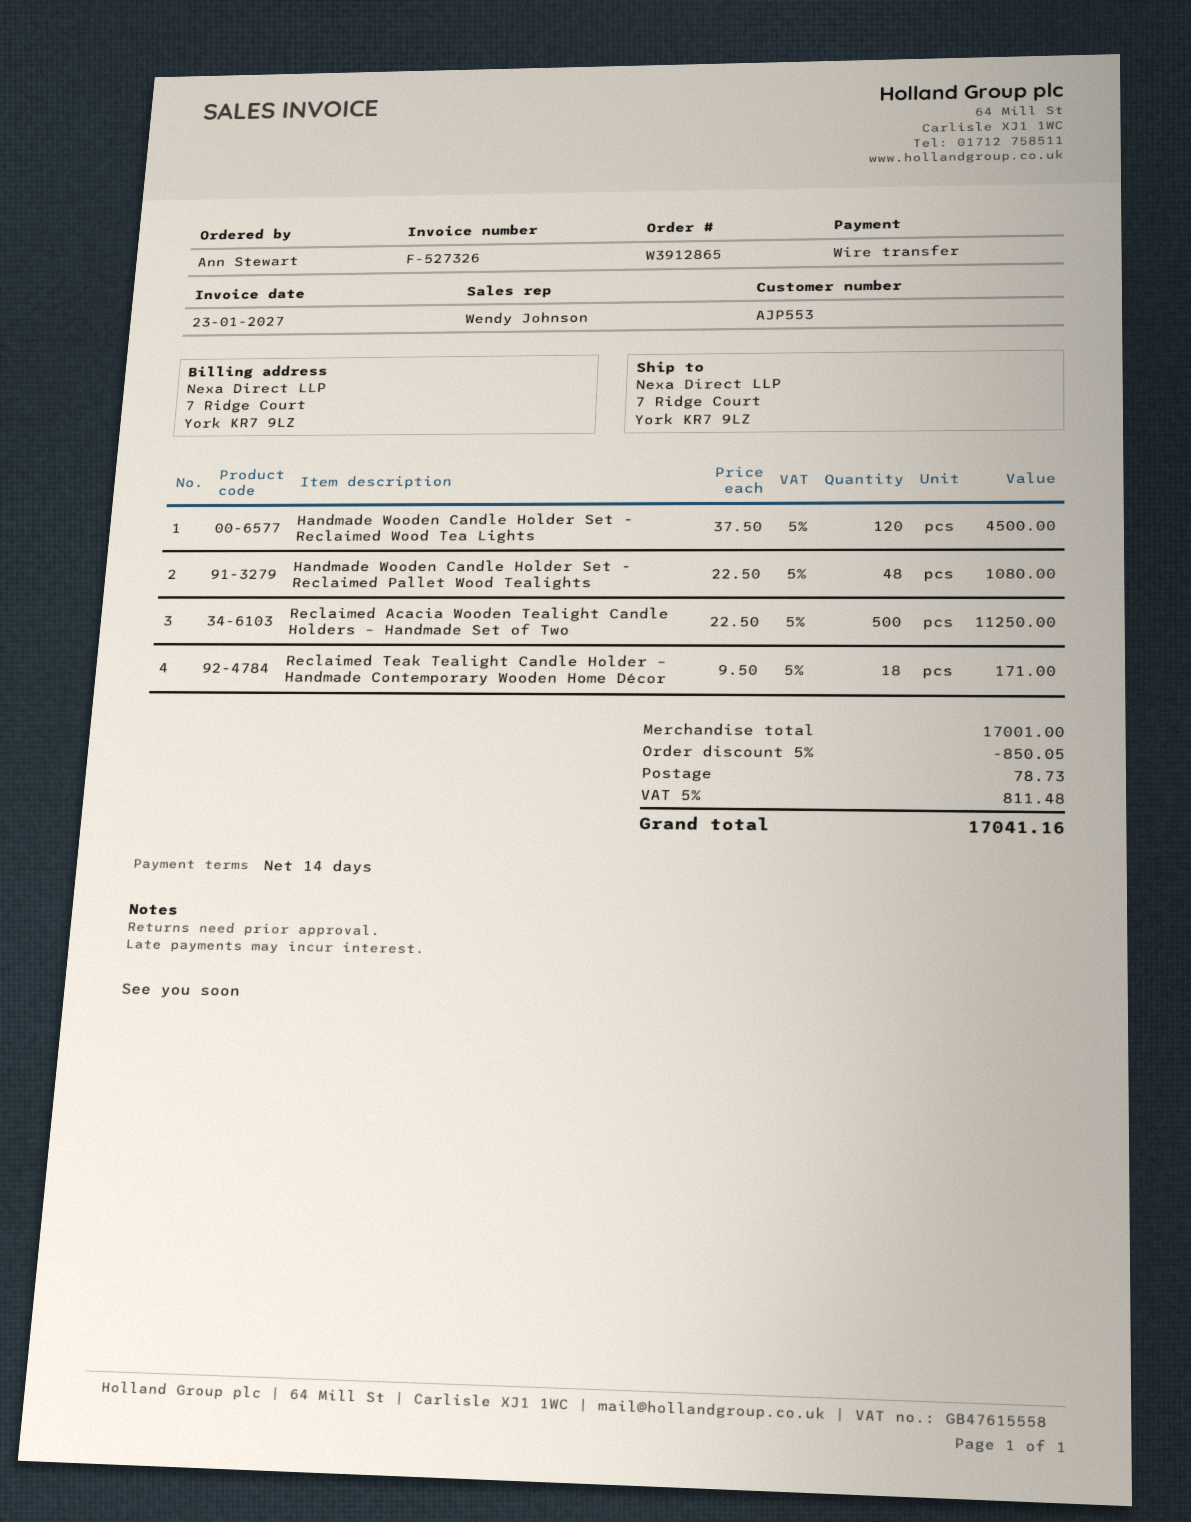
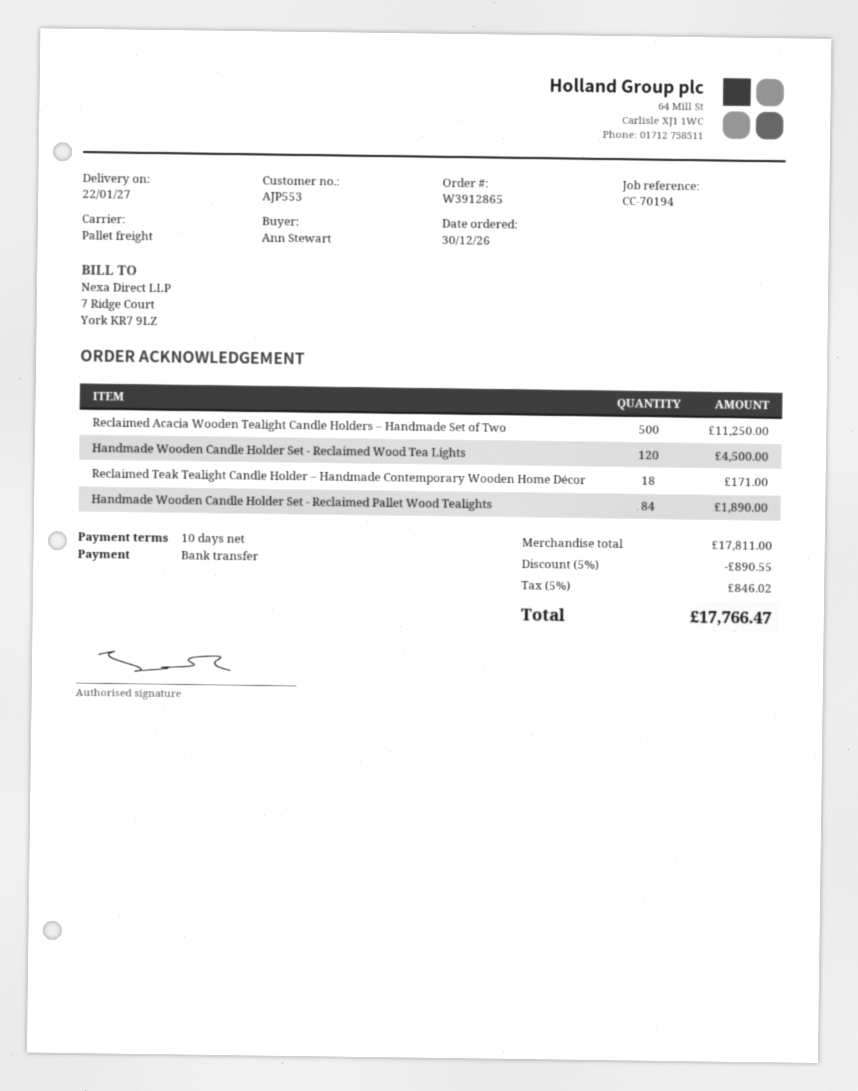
payment terms: 14 days -> 10 days
Handmade Wooden Candle Holder Set - Reclaimed Pallet Wood Tealights: 48 for 1080.00 -> 84 for 1890.00
subtotal: 17001.00 -> 17811.00
discount: 5% = 850.05 -> 5% = 890.55
shipping: 78.73 -> none
tax: 5% = 811.48 -> 5% = 846.02
total: 17041.16 -> 17766.47

